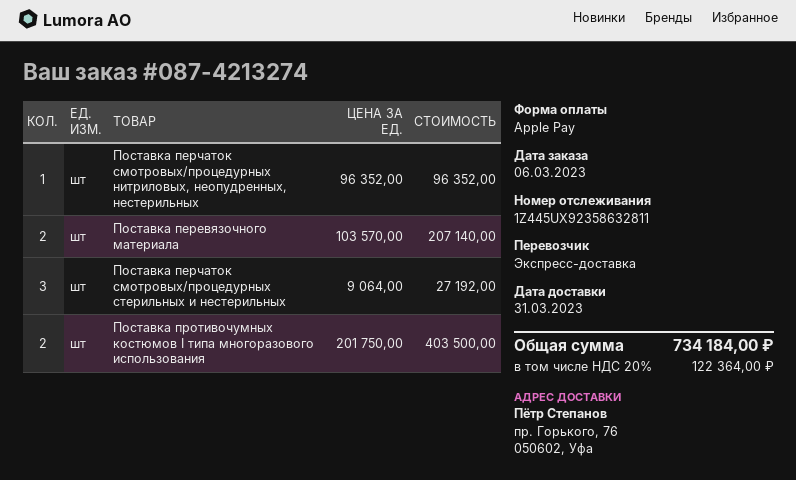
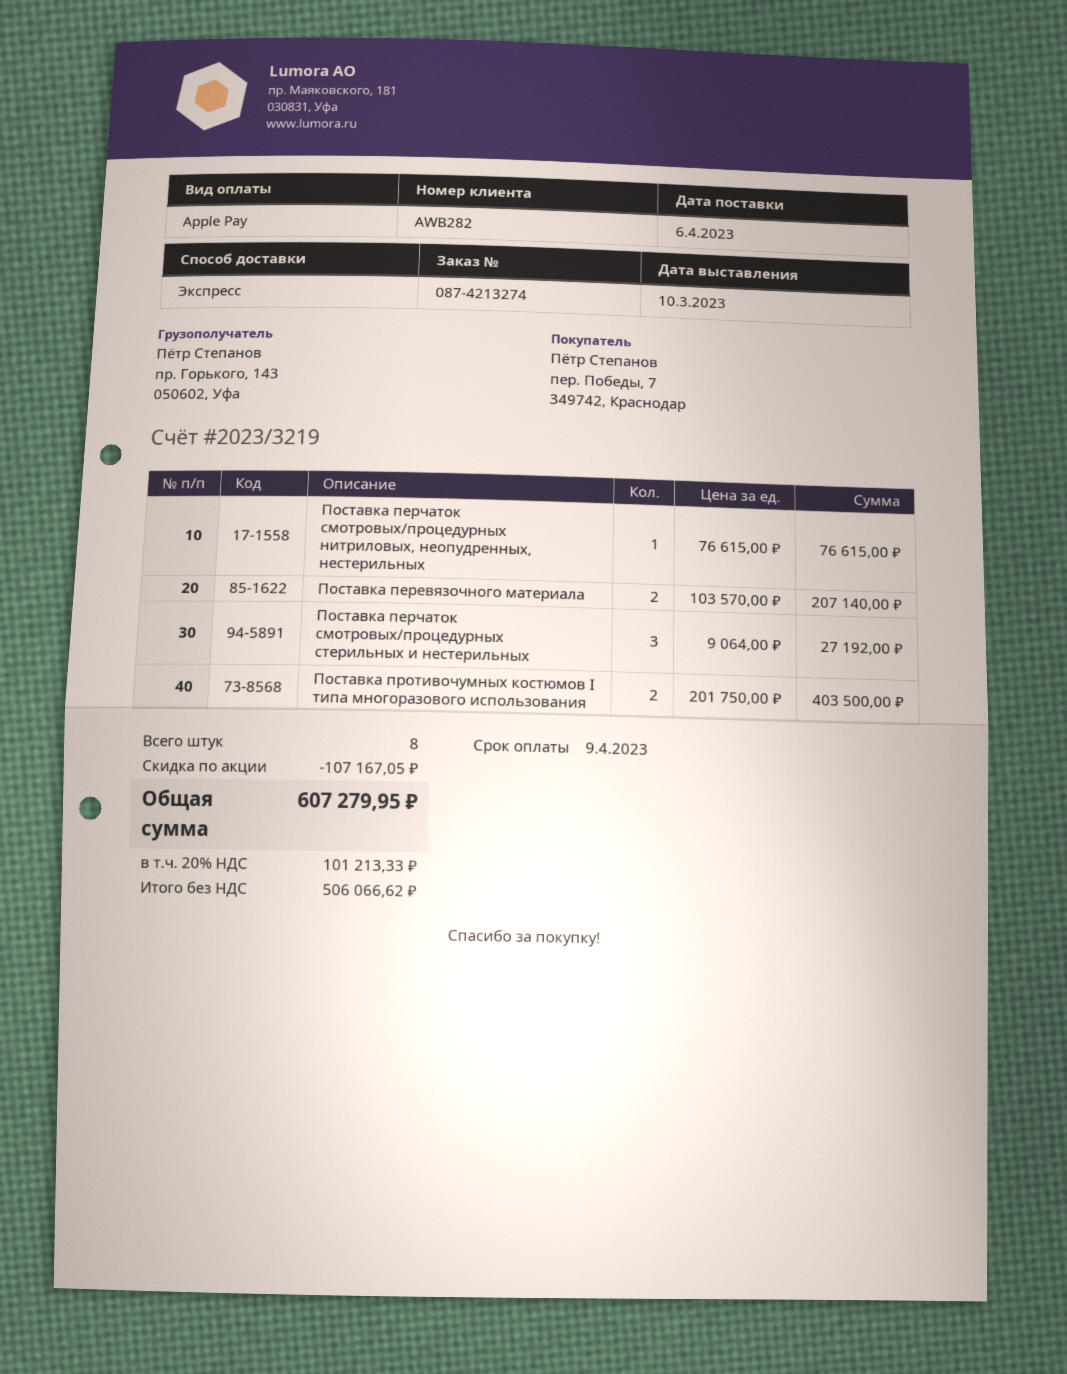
delivery date: 2023-03-31 -> 2023-04-06
ship to: пр. Горького, 76, 050602, Уфа -> пр. Горького, 143, 050602, Уфа
Поставка перчаток смотровых/процедурных нитриловых, неопудренных, нестерильных: 1 x 96352.00 = 96352.00 -> 1 x 76615.00 = 76615.00
discount: none -> 107167.05
tax: 20% = 122364.00 -> 20% = 101213.33
total: 734184.00 -> 607279.95

